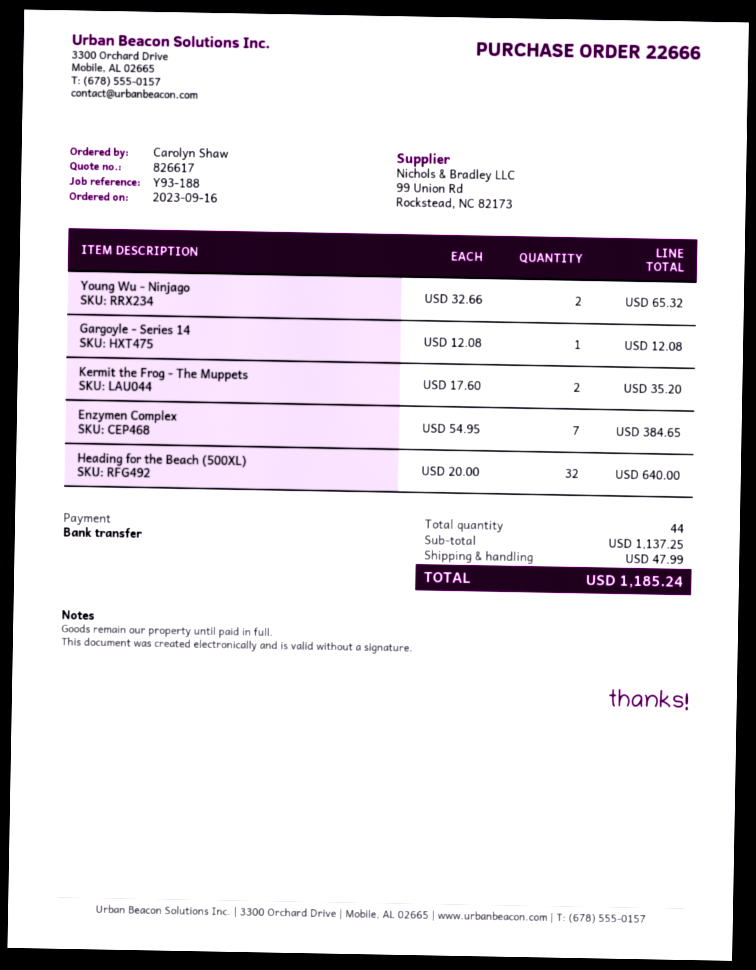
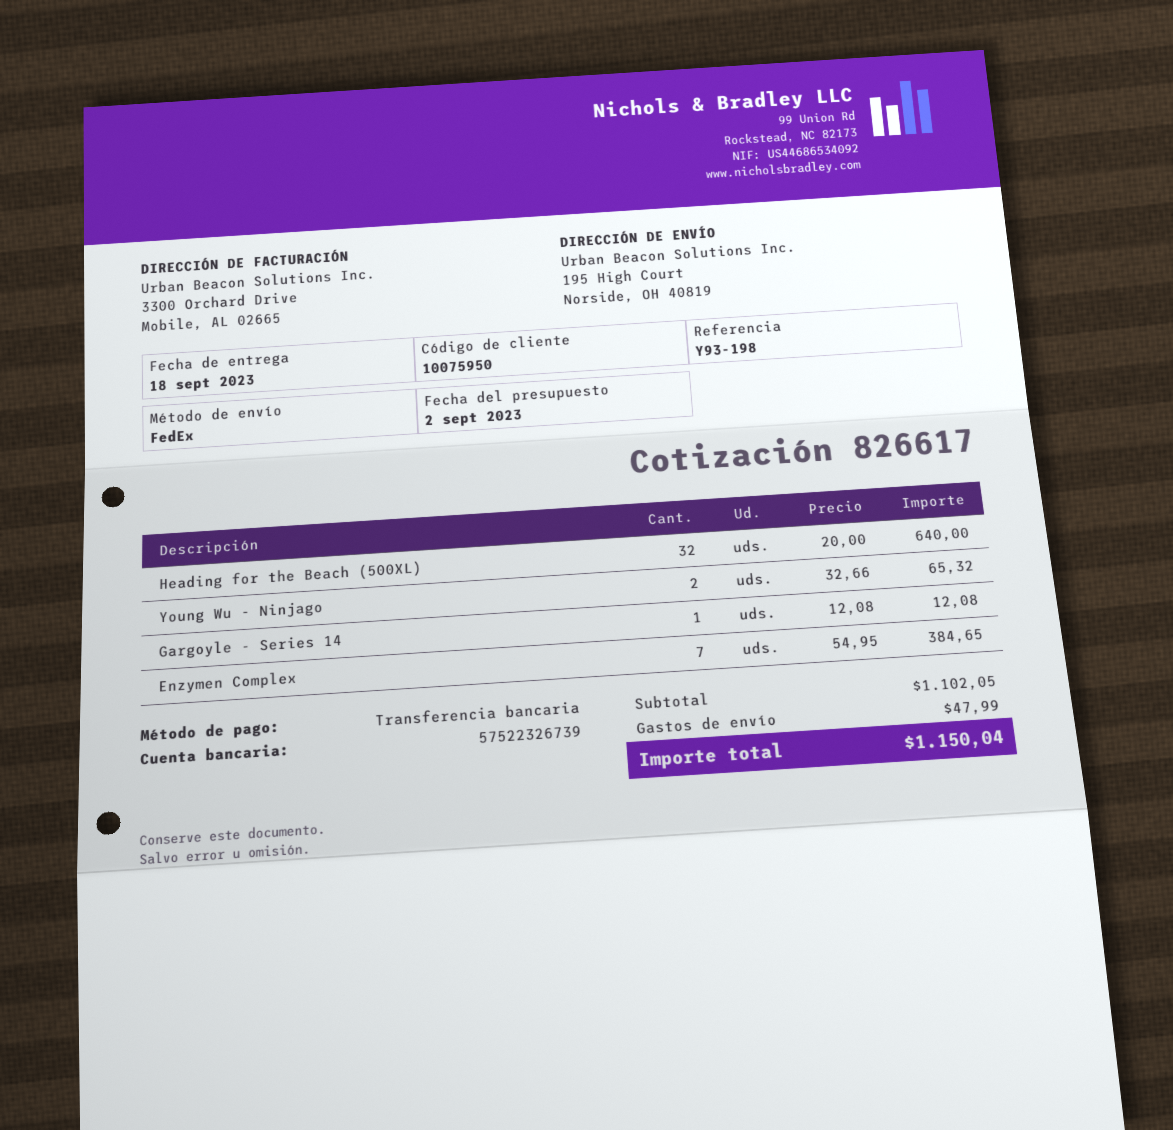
reference: Y93-188 -> Y93-198
Kermit the Frog - The Muppets: 2 x 17.60 = 35.20 -> none
subtotal: 1137.25 -> 1102.05
total: 1185.24 -> 1150.04

